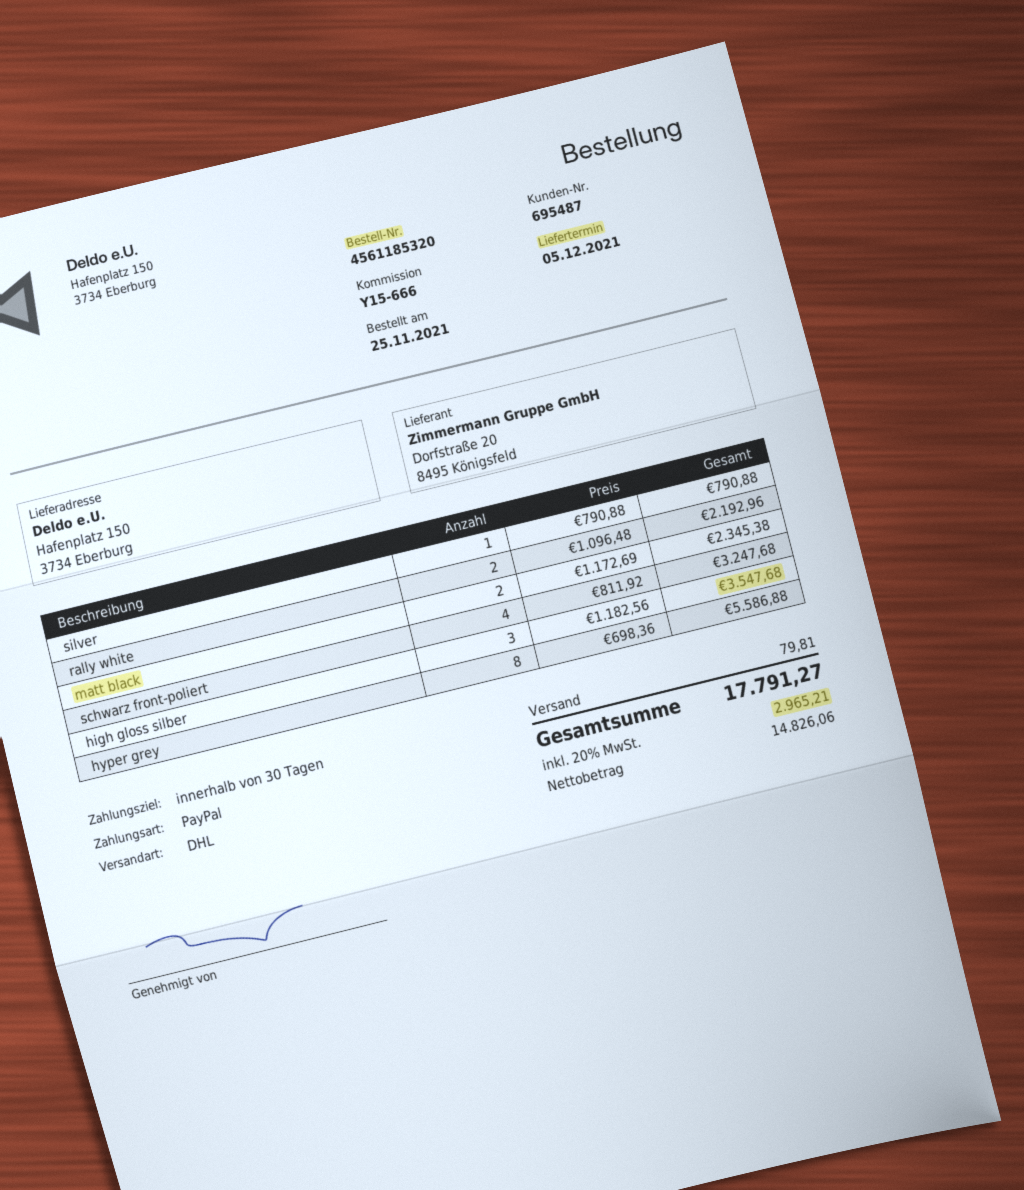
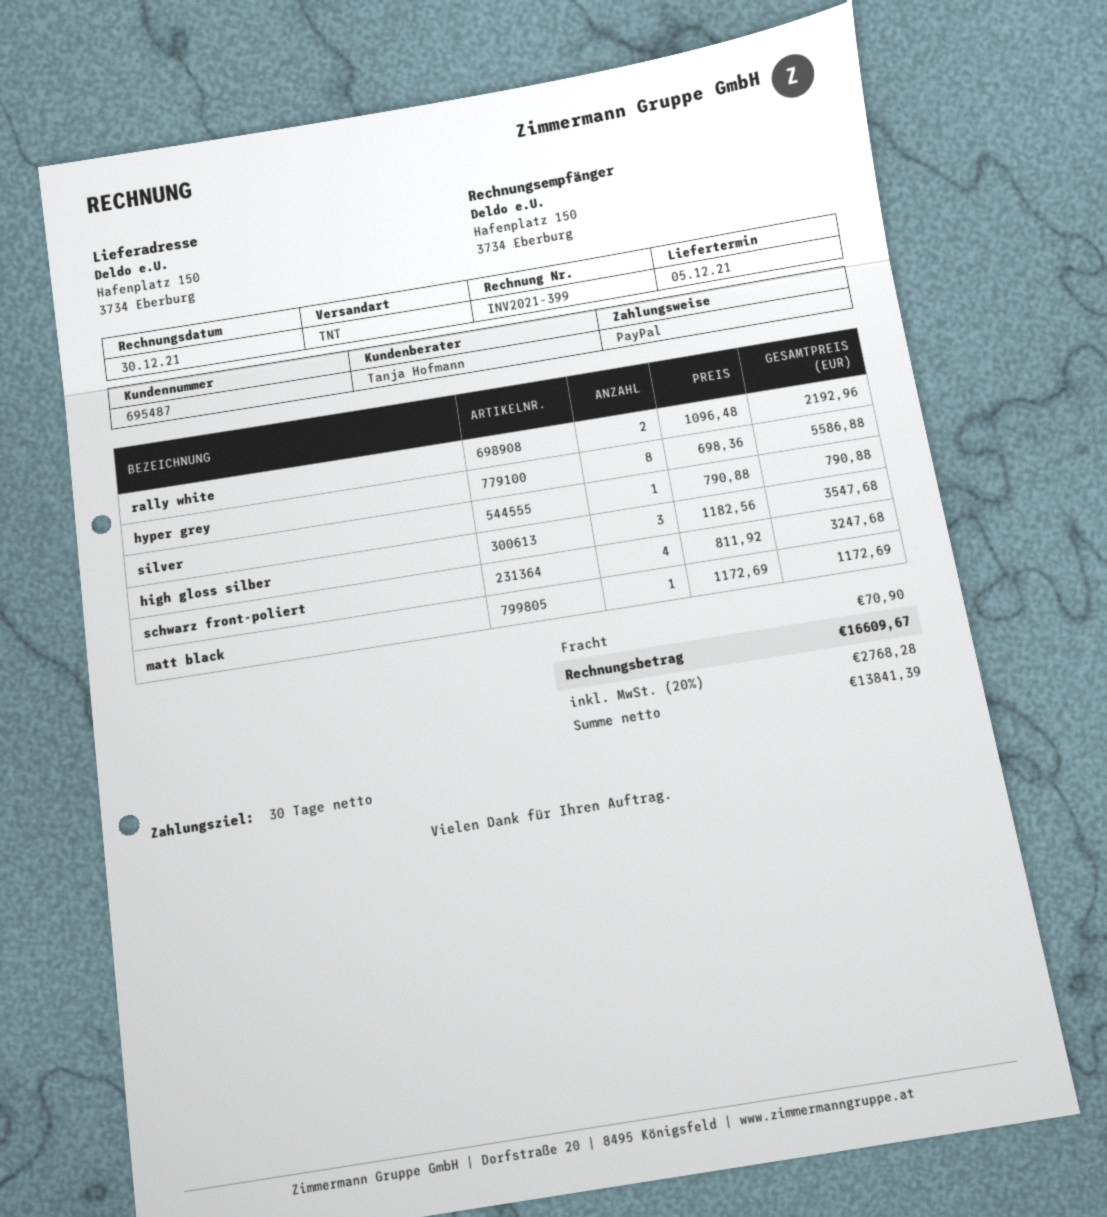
shipping method: DHL -> TNT
matt black: 2 x 1172.69 = 2345.38 -> 1 x 1172.69 = 1172.69
shipping: 79.81 -> 70.90
net: 14826.06 -> 13841.39
tax: 20% = 2965.21 -> 20% = 2768.28
total: 17791.27 -> 16609.67

